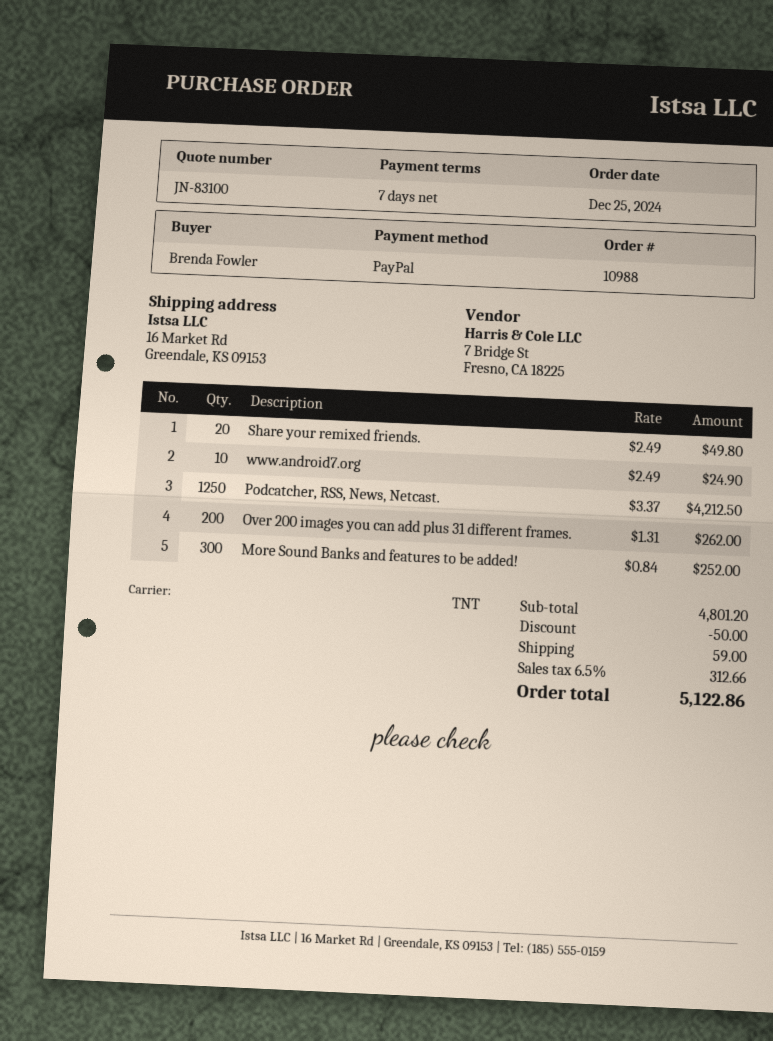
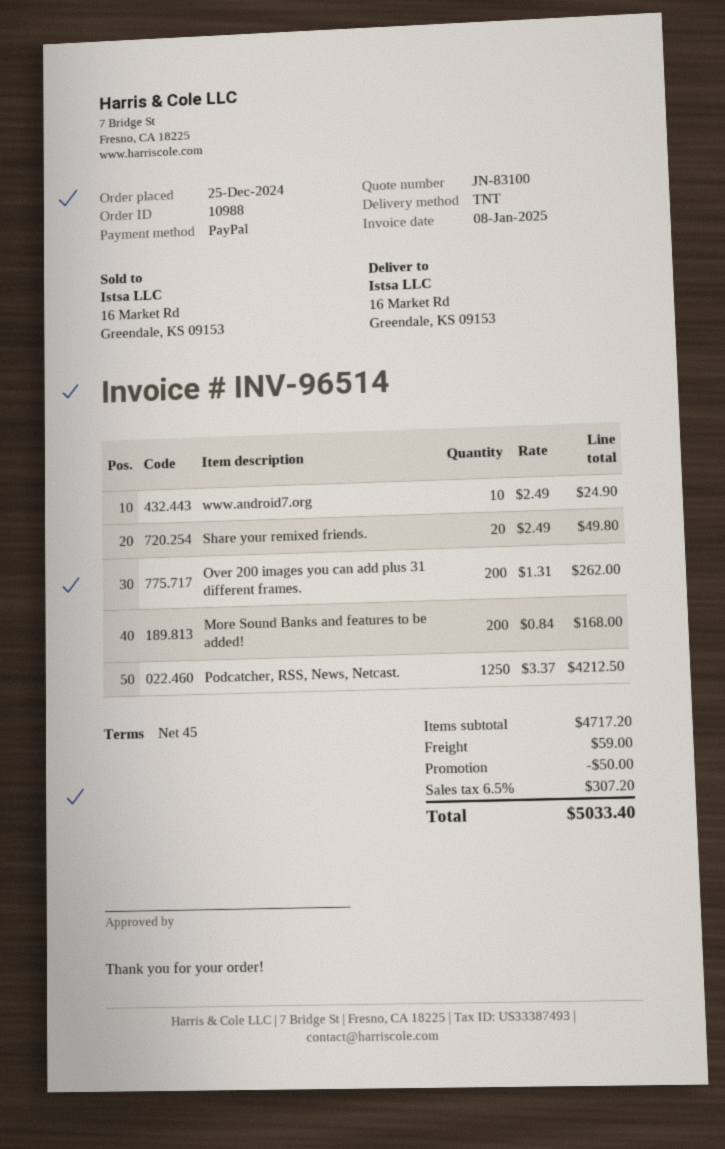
payment terms: 7 days -> 45 days
More Sound Banks and features to be added!: 300 x 0.84 = 252.00 -> 200 x 0.84 = 168.00
subtotal: 4801.20 -> 4717.20
tax: 6.5% = 312.66 -> 6.5% = 307.20
total: 5122.86 -> 5033.40

